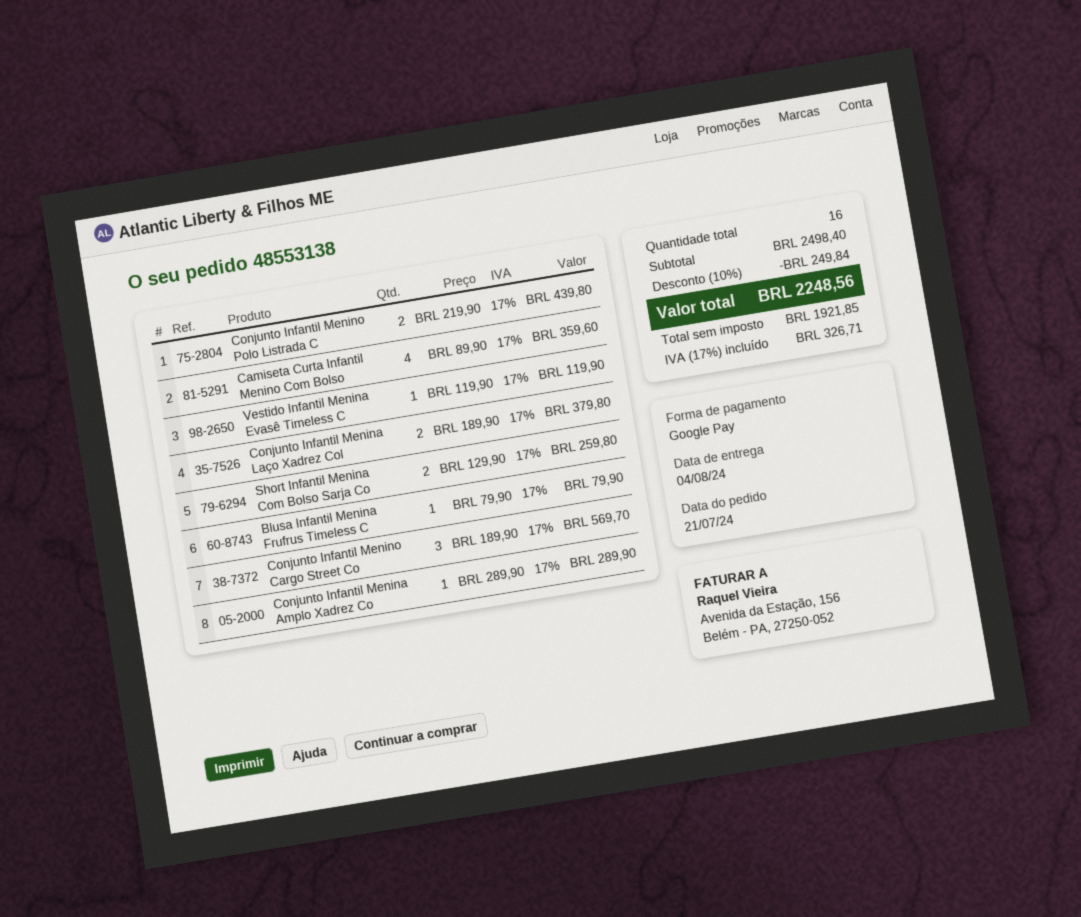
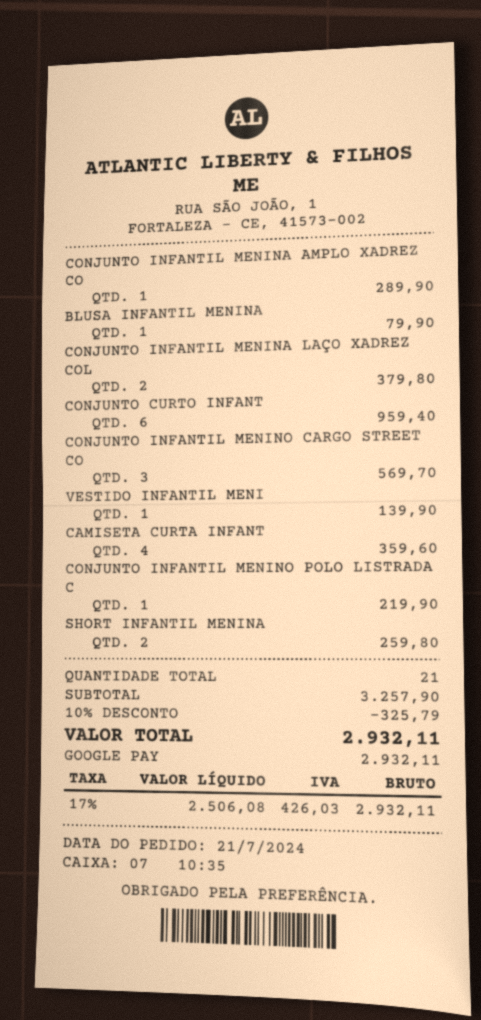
Conjunto Infantil Menino Polo Listrada C: 2 for 439.80 -> 1 for 219.90
Vestido Infantil Menina Evasê Timeless C: 1 for 119.90 -> 1 for 139.90
CONJUNTO CURTO INFANT: none -> 6 for 959.40
total quantity: 16 -> 21
subtotal: 2498.40 -> 3257.90
discount: 10% = 249.84 -> 10% = 325.79
net: 1921.85 -> 2506.08
tax: 17% = 326.71 -> 17% = 426.03
total: 2248.56 -> 2932.11

